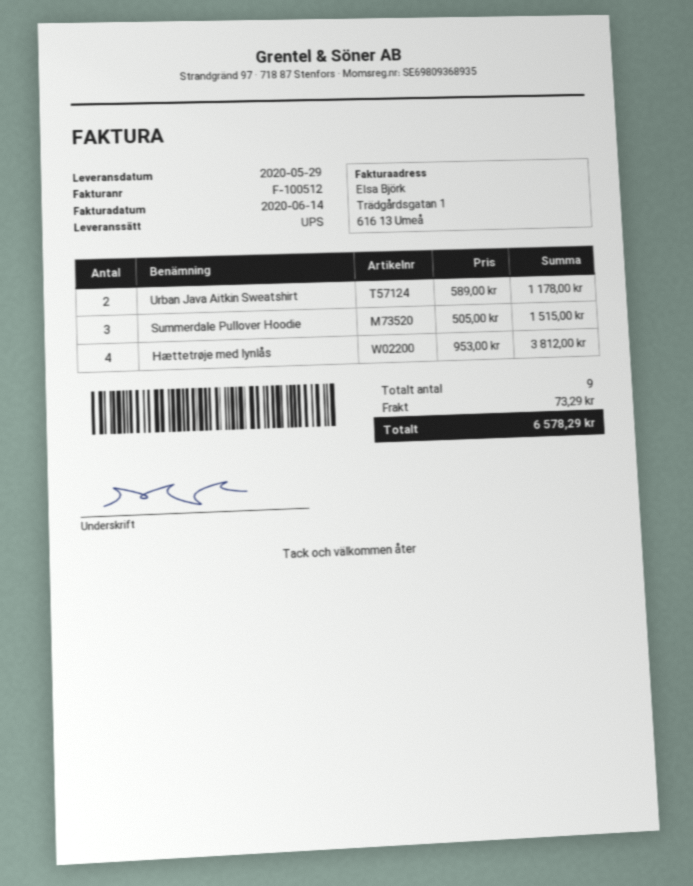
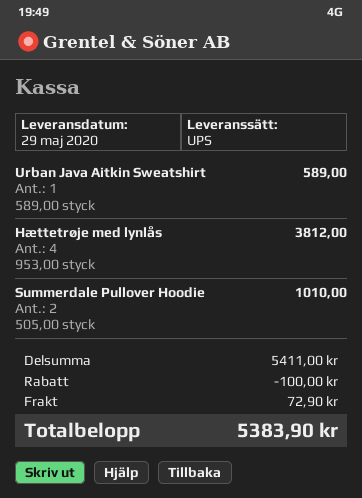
Urban Java Aitkin Sweatshirt: 2 x 589.00 = 1178.00 -> 1 x 589.00 = 589.00
Summerdale Pullover Hoodie: 3 x 505.00 = 1515.00 -> 2 x 505.00 = 1010.00
discount: none -> 100.00
shipping: 73.29 -> 72.90
total: 6578.29 -> 5383.90

